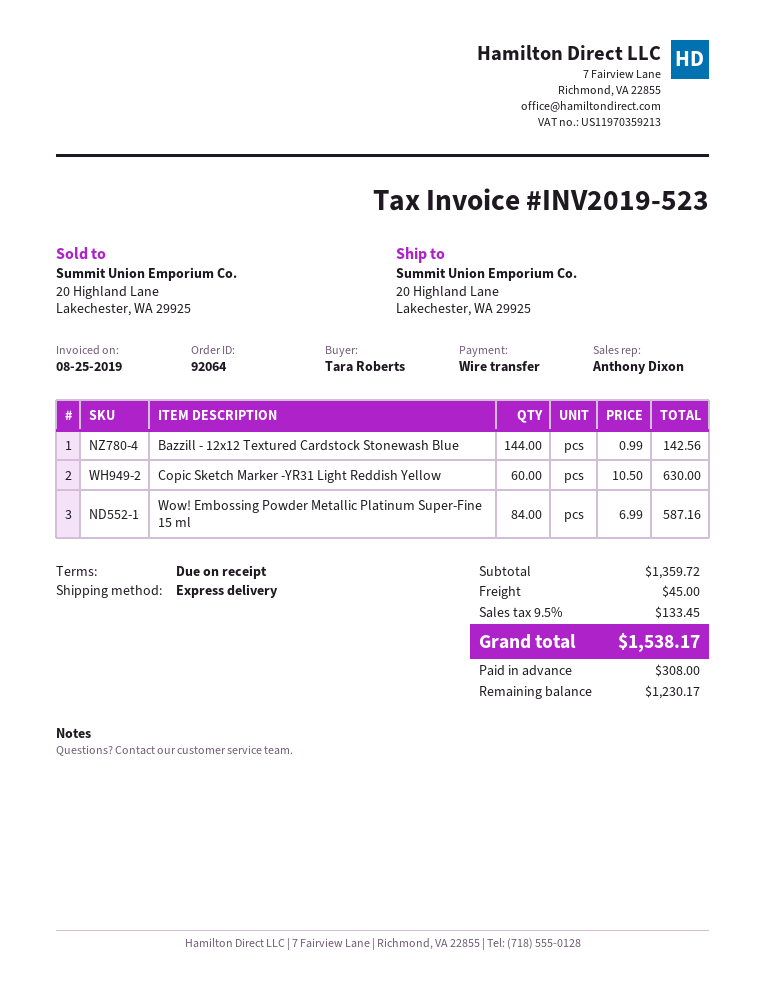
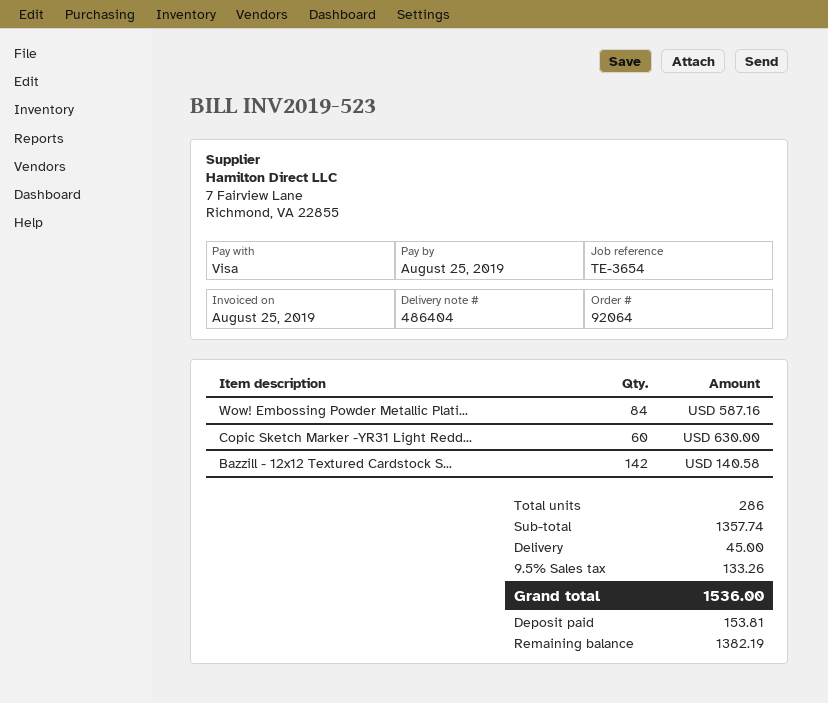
payment method: bank transfer -> Visa
Bazzill - 12x12 Textured Cardstock Stonewash Blue: 144 for 142.56 -> 142 for 140.58
subtotal: 1359.72 -> 1357.74
tax: 9.5% = 133.45 -> 9.5% = 133.26
total: 1538.17 -> 1536.00
deposit: 308.00 -> 153.81
balance: 1230.17 -> 1382.19

